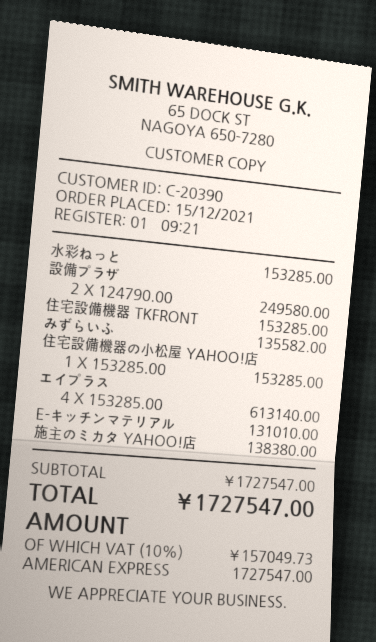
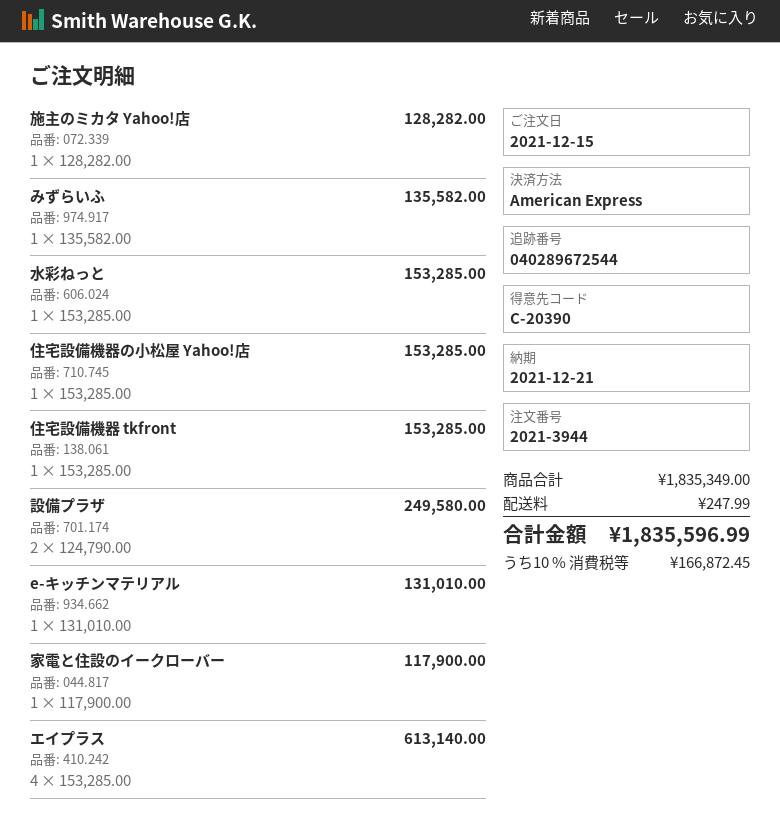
施主のミカタ YAHOO!店: 1 x 138380.00 = 138380.00 -> 1 x 128282.00 = 128282.00
家電と住設のイークローバー: none -> 1 x 117900.00 = 117900.00
subtotal: 1727547.00 -> 1835349.00
shipping: none -> 247.99
tax: 10% = 157049.73 -> 10% = 166872.45
total: 1727547.00 -> 1835596.99

